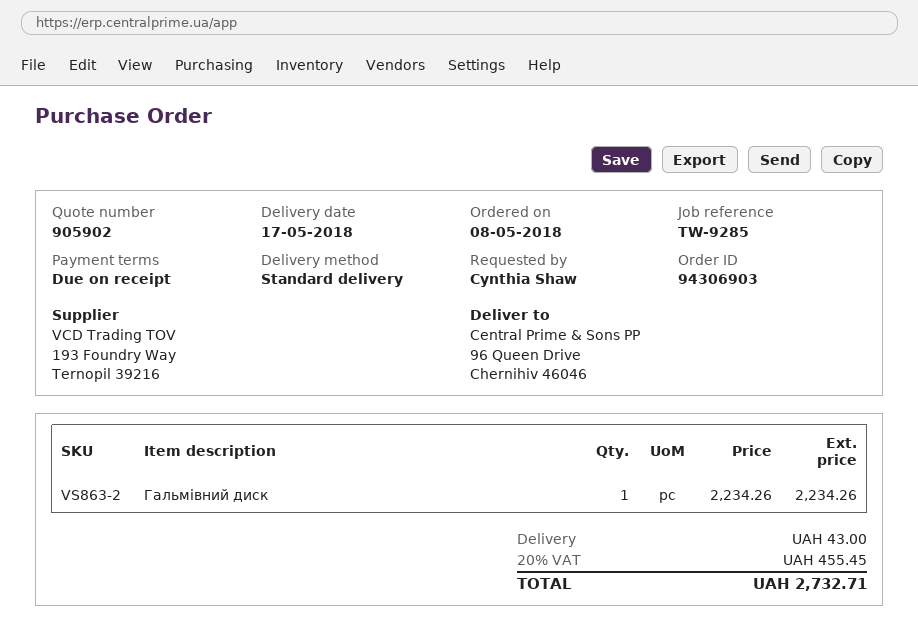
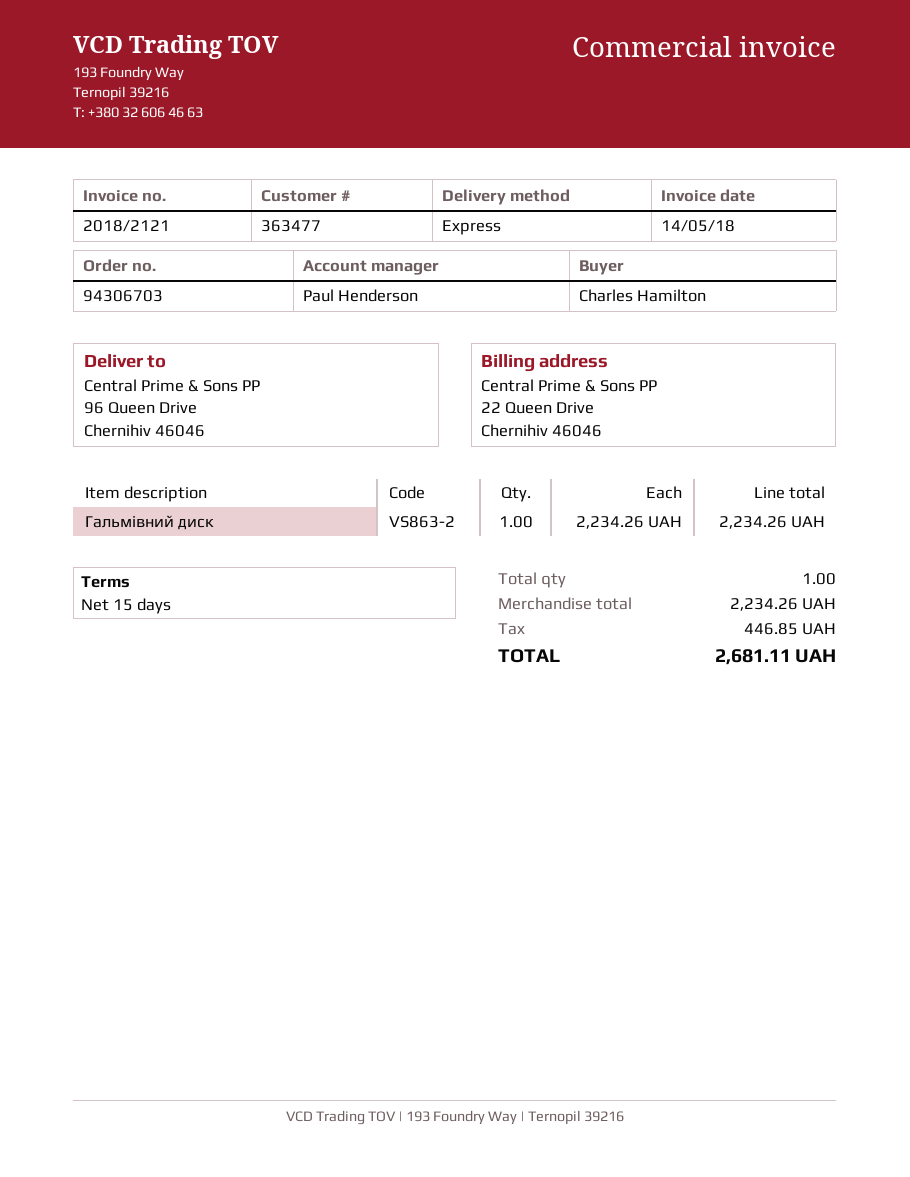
order number: 94306903 -> 94306703
payment terms: on receipt -> 15 days
ordered by: Cynthia Shaw -> Charles Hamilton
shipping method: standard -> express
shipping: 43.00 -> none
tax: 455.45 -> 446.85
total: 2732.71 -> 2681.11

